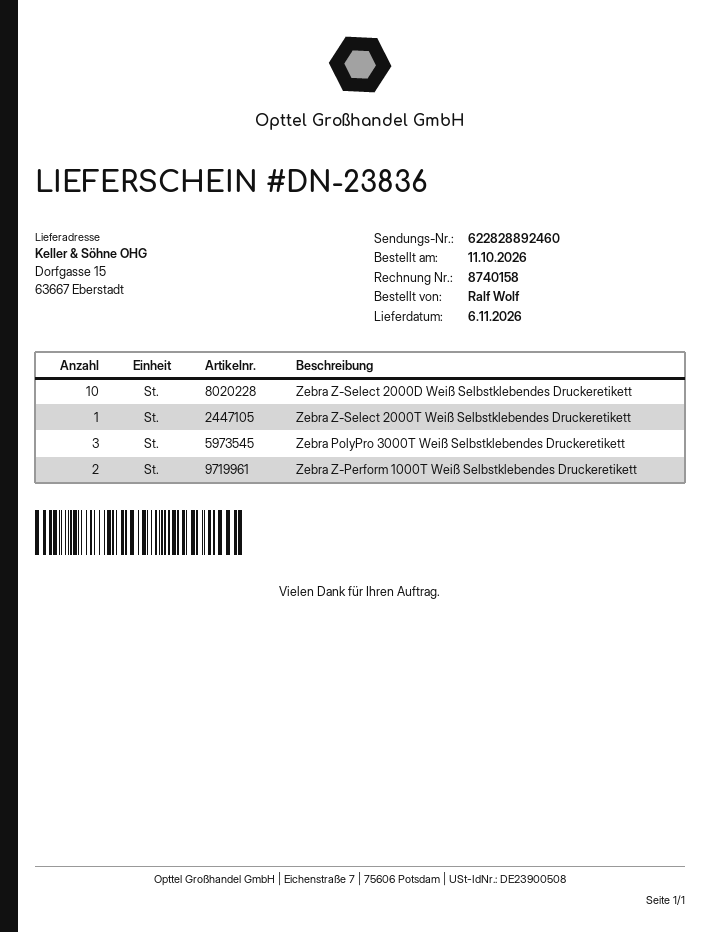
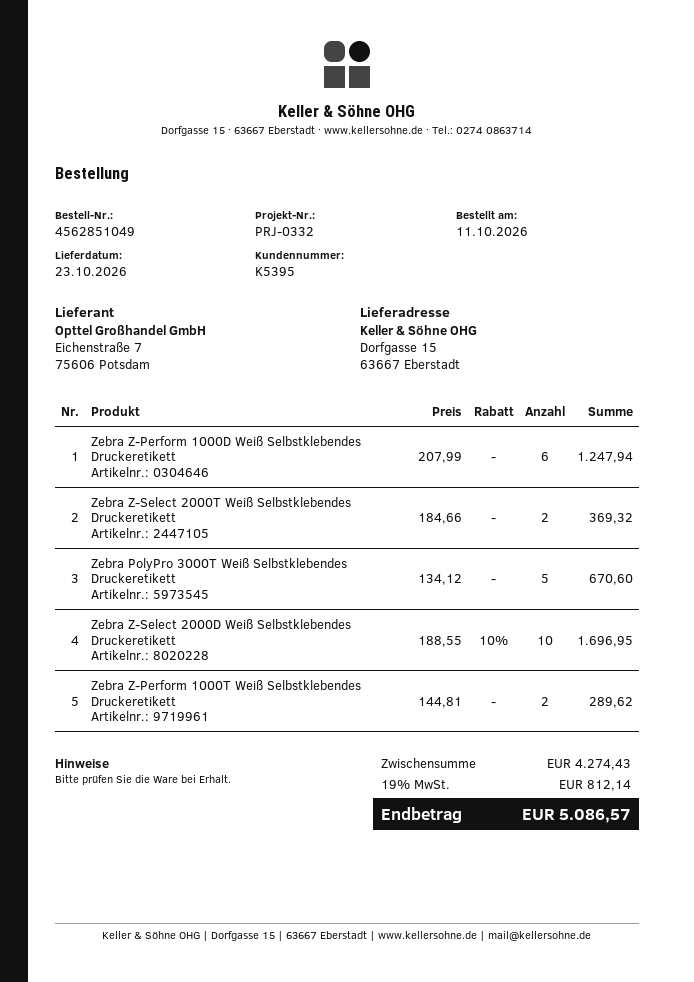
delivery date: 2026-11-06 -> 2026-10-23
Zebra Z-Select 2000T Weiß Selbstklebendes Druckeretikett: 1 -> 2
Zebra PolyPro 3000T Weiß Selbstklebendes Druckeretikett: 3 -> 5
Zebra Z-Perform 1000D Weiß Selbstklebendes Druckeretikett: none -> 6

